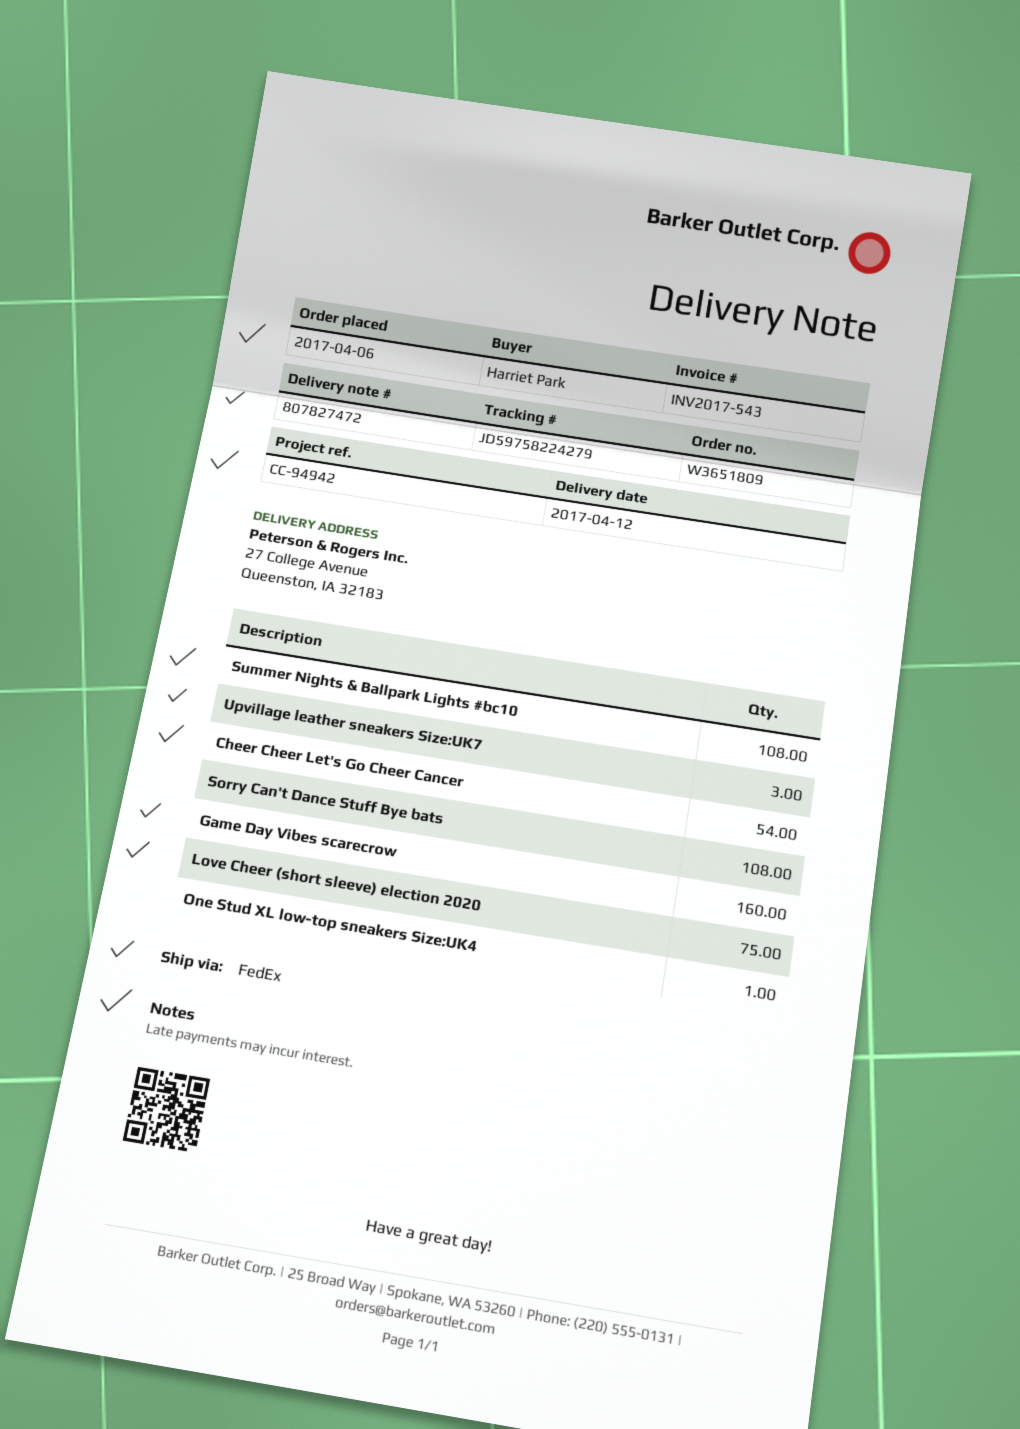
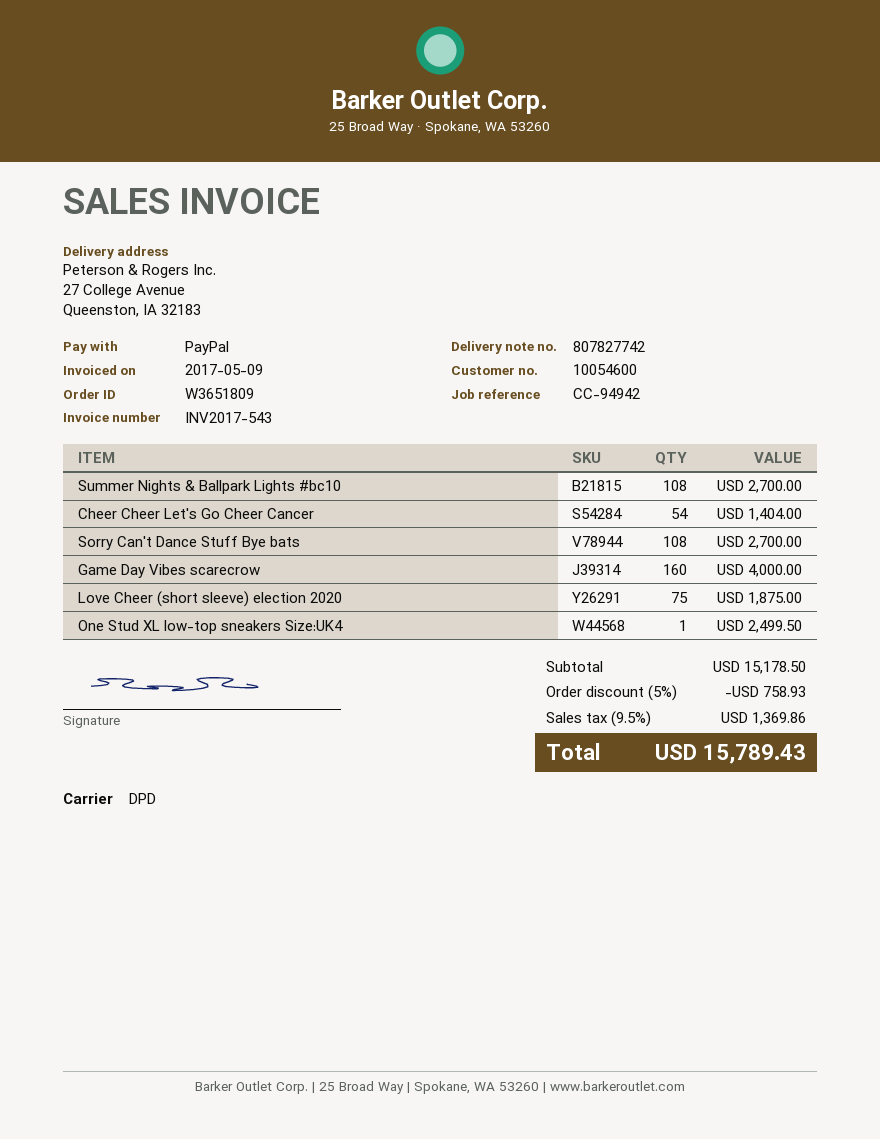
delivery note number: 807827472 -> 807827742
shipping method: FedEx -> DPD
Upvillage leather sneakers Size:UK7: 3 -> none

